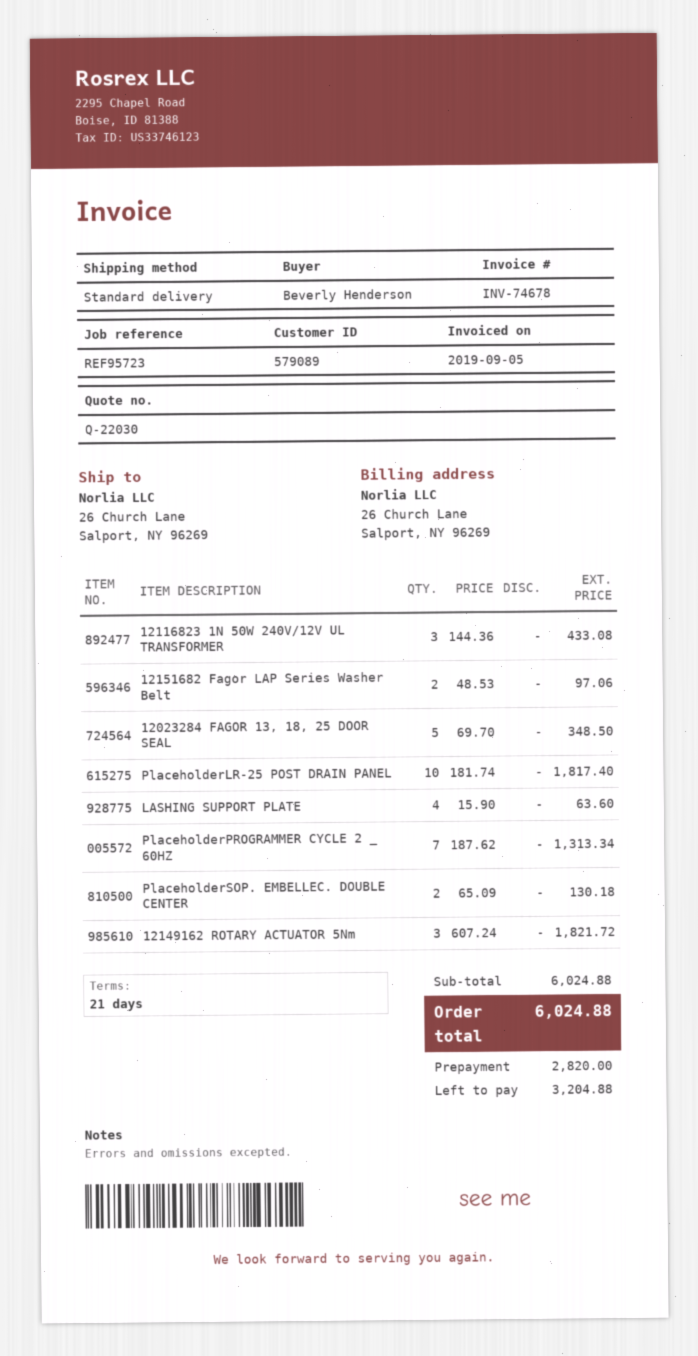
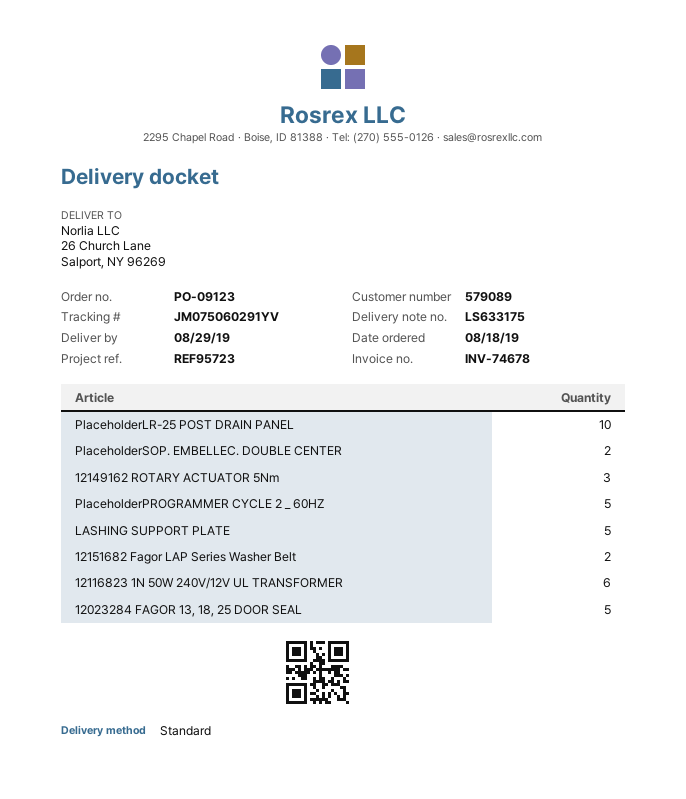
12116823 1N 50W 240V/12V UL TRANSFORMER: 3 -> 6
LASHING SUPPORT PLATE: 4 -> 5
PlaceholderPROGRAMMER CYCLE 2 _ 60HZ: 7 -> 5

